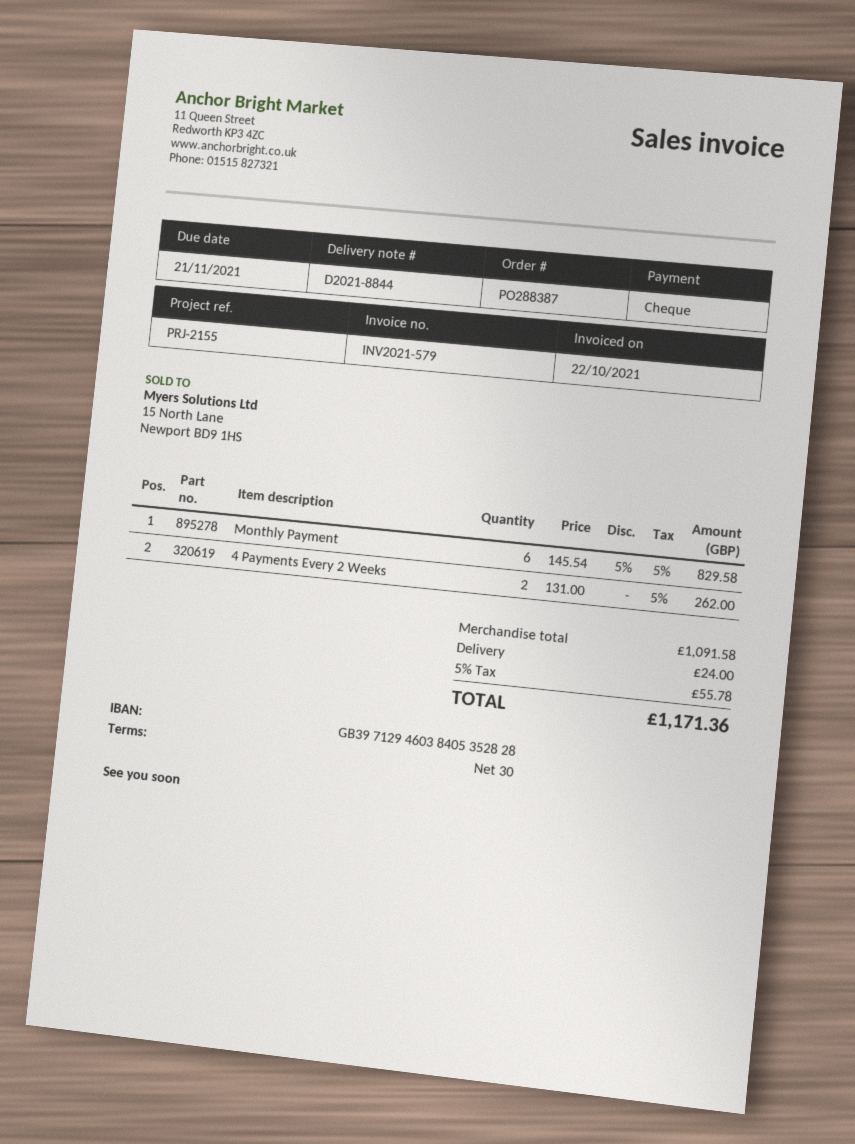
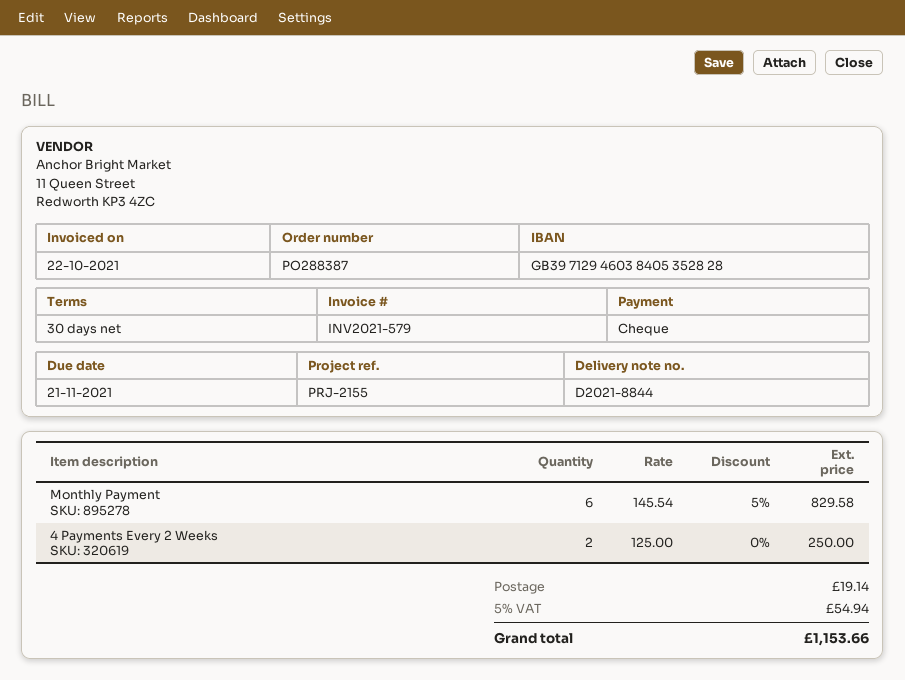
4 Payments Every 2 Weeks: 2 x 131.00 = 262.00 -> 2 x 125.00 = 250.00
shipping: 24.00 -> 19.14
tax: 5% = 55.78 -> 5% = 54.94
total: 1171.36 -> 1153.66

